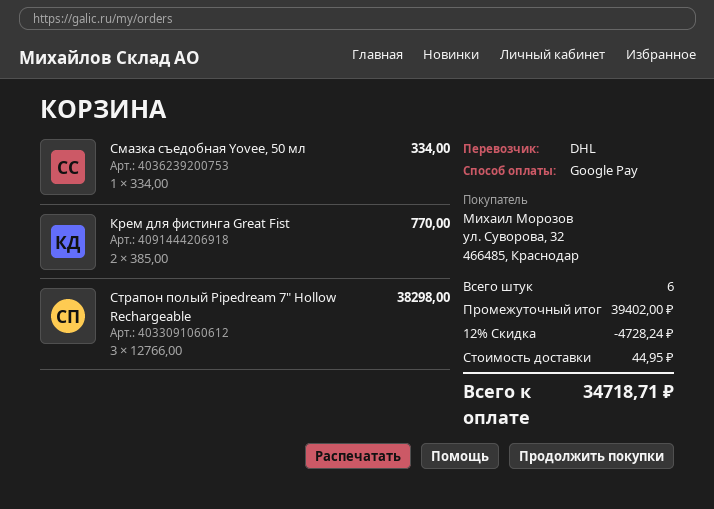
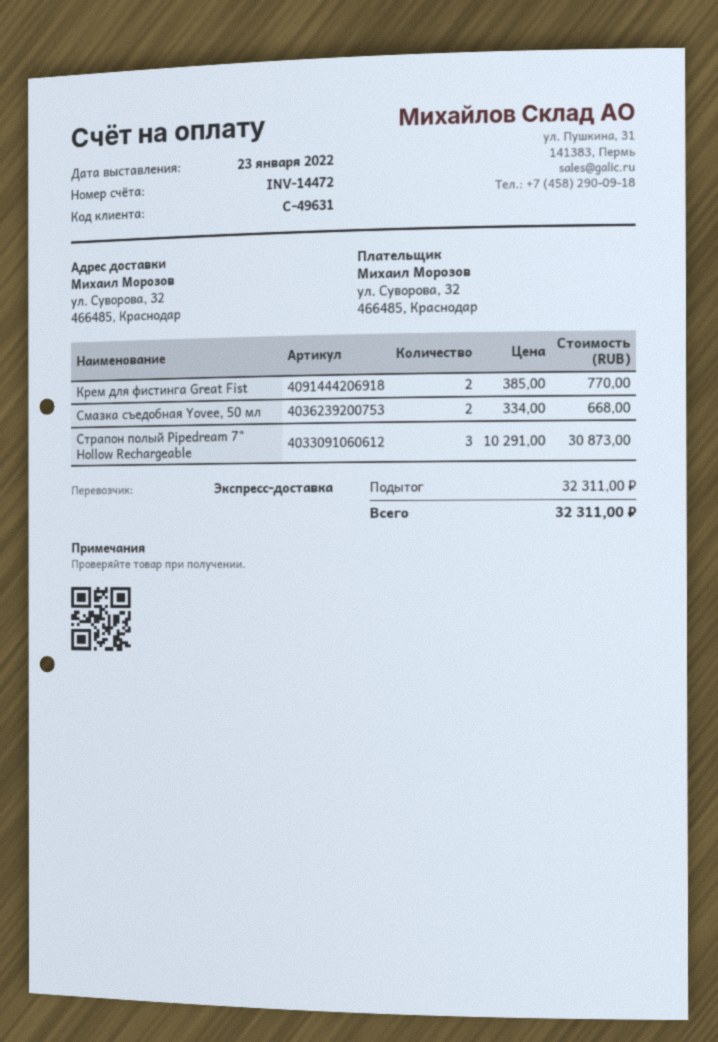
shipping method: DHL -> express
Смазка съедобная Yovee, 50 мл: 1 x 334.00 = 334.00 -> 2 x 334.00 = 668.00
Страпон полый Pipedream 7" Hollow Rechargeable: 3 x 12766.00 = 38298.00 -> 3 x 10291.00 = 30873.00
subtotal: 39402.00 -> 32311.00
discount: 12% = 4728.24 -> none
shipping: 44.95 -> none
total: 34718.71 -> 32311.00

